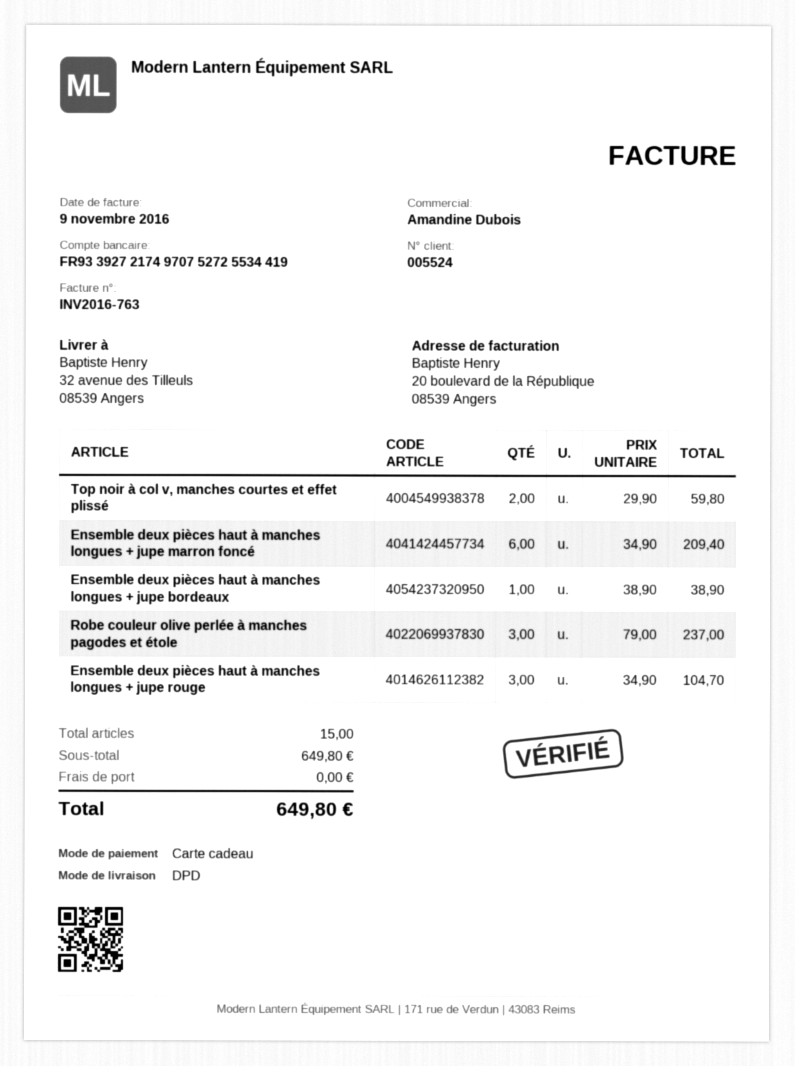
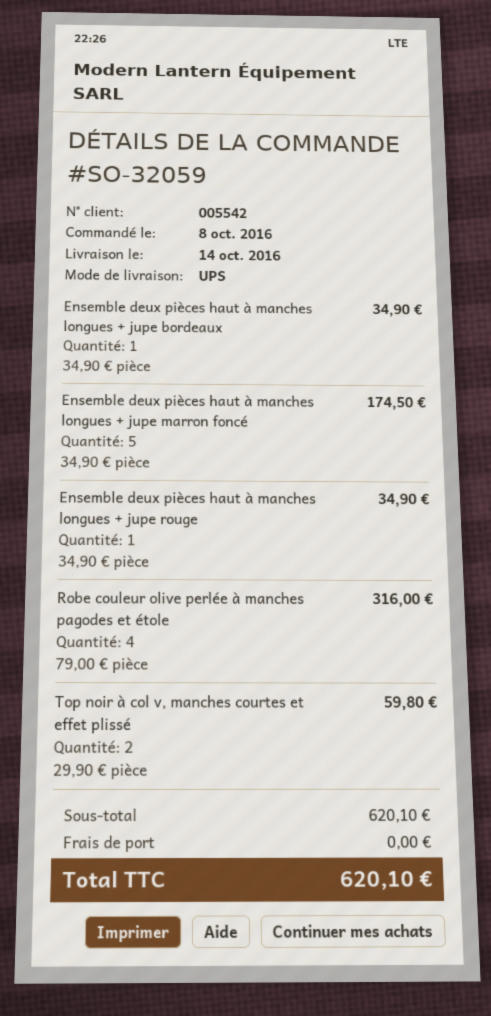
customer number: 005524 -> 005542
shipping method: DPD -> UPS
Ensemble deux pièces haut à manches longues + jupe marron foncé: 6 x 34.90 = 209.40 -> 5 x 34.90 = 174.50
Ensemble deux pièces haut à manches longues + jupe bordeaux: 1 x 38.90 = 38.90 -> 1 x 34.90 = 34.90
Robe couleur olive perlée à manches pagodes et étole: 3 x 79.00 = 237.00 -> 4 x 79.00 = 316.00
Ensemble deux pièces haut à manches longues + jupe rouge: 3 x 34.90 = 104.70 -> 1 x 34.90 = 34.90
subtotal: 649.80 -> 620.10
total: 649.80 -> 620.10

